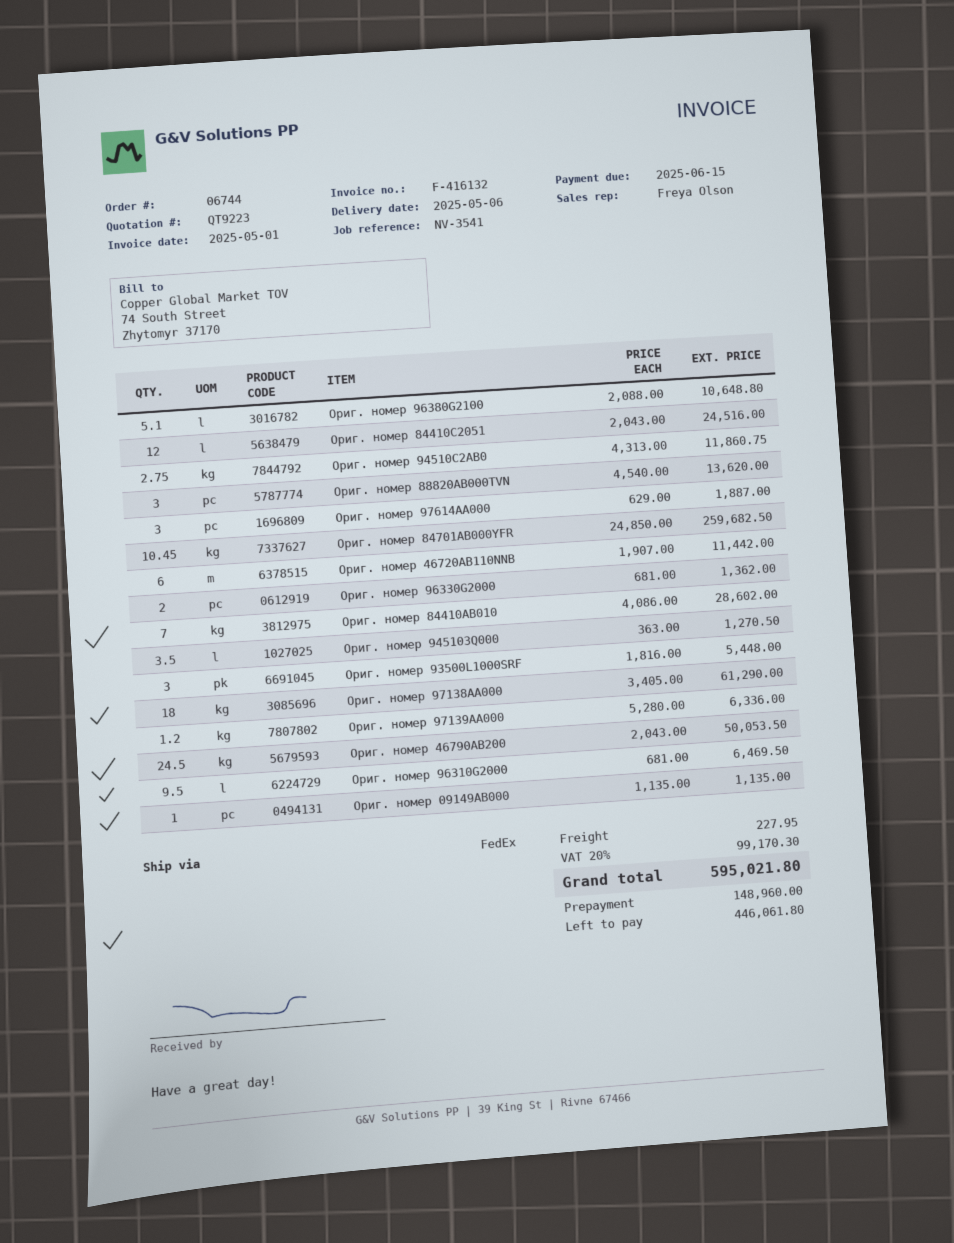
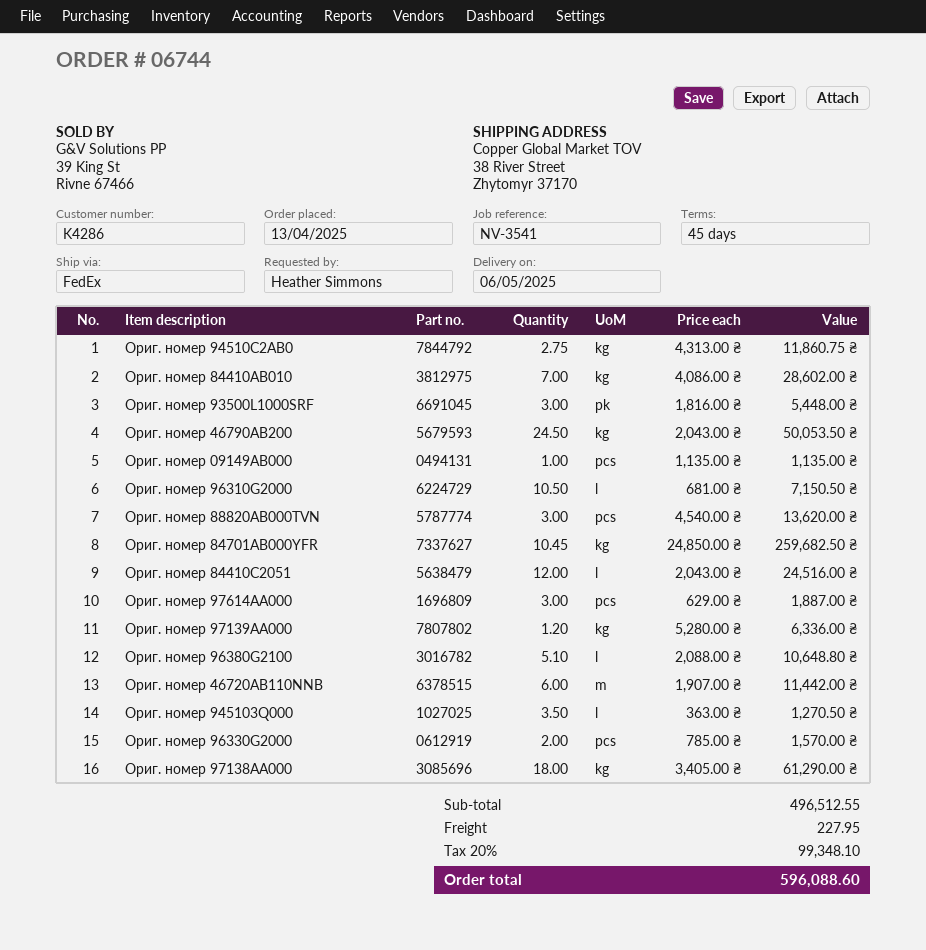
Ориг. номер 96330G2000: 2 x 681.00 = 1362.00 -> 2 x 785.00 = 1570.00
Ориг. номер 96310G2000: 9.5 x 681.00 = 6469.50 -> 10.5 x 681.00 = 7150.50
tax: 20% = 99170.30 -> 20% = 99348.10
total: 595021.80 -> 596088.60

